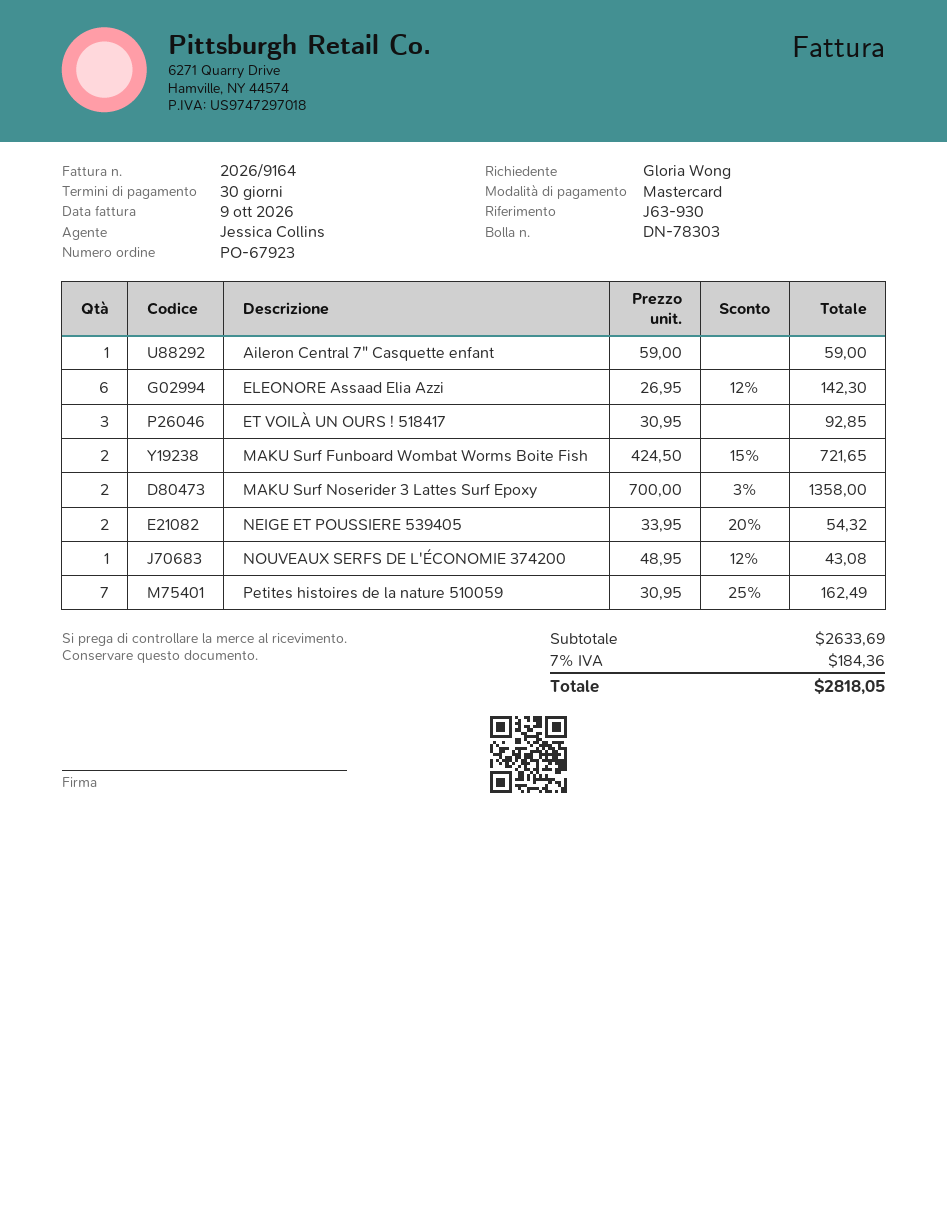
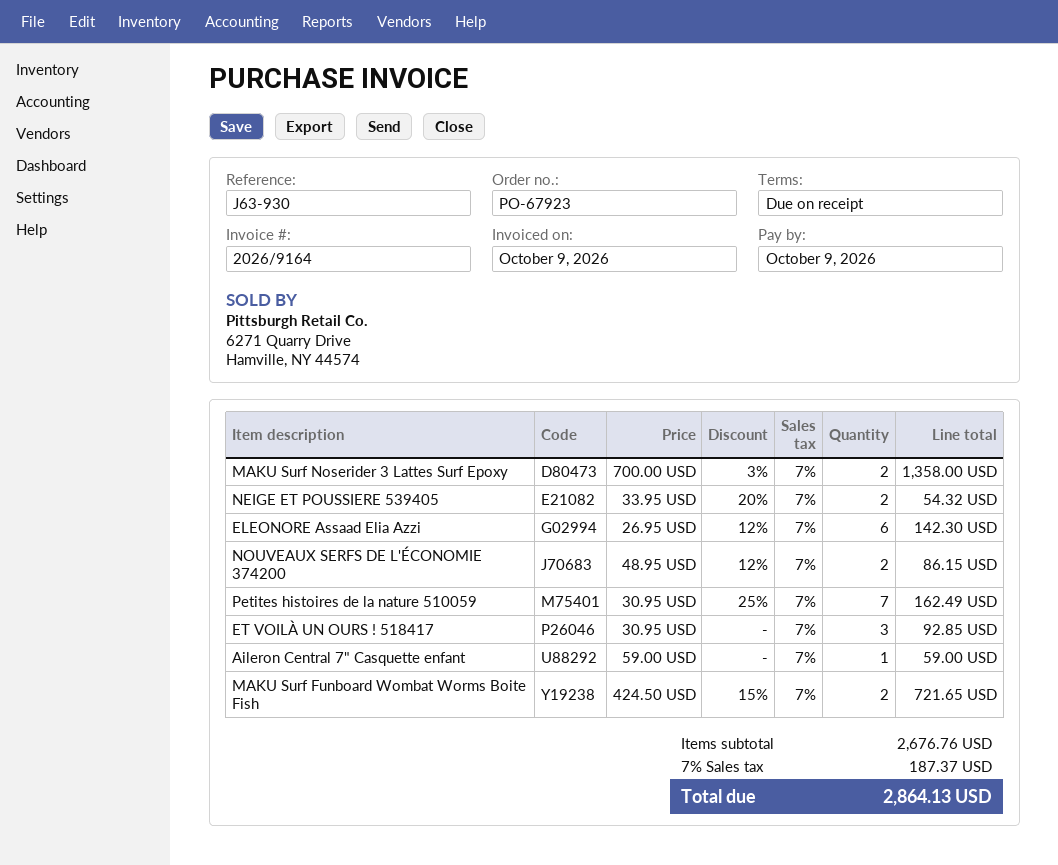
payment terms: 30 days -> on receipt
NOUVEAUX SERFS DE L'ÉCONOMIE 374200: 1 x 48.95 - 12% = 43.08 -> 2 x 48.95 - 12% = 86.15
subtotal: 2633.69 -> 2676.76
tax: 7% = 184.36 -> 7% = 187.37
total: 2818.05 -> 2864.13

